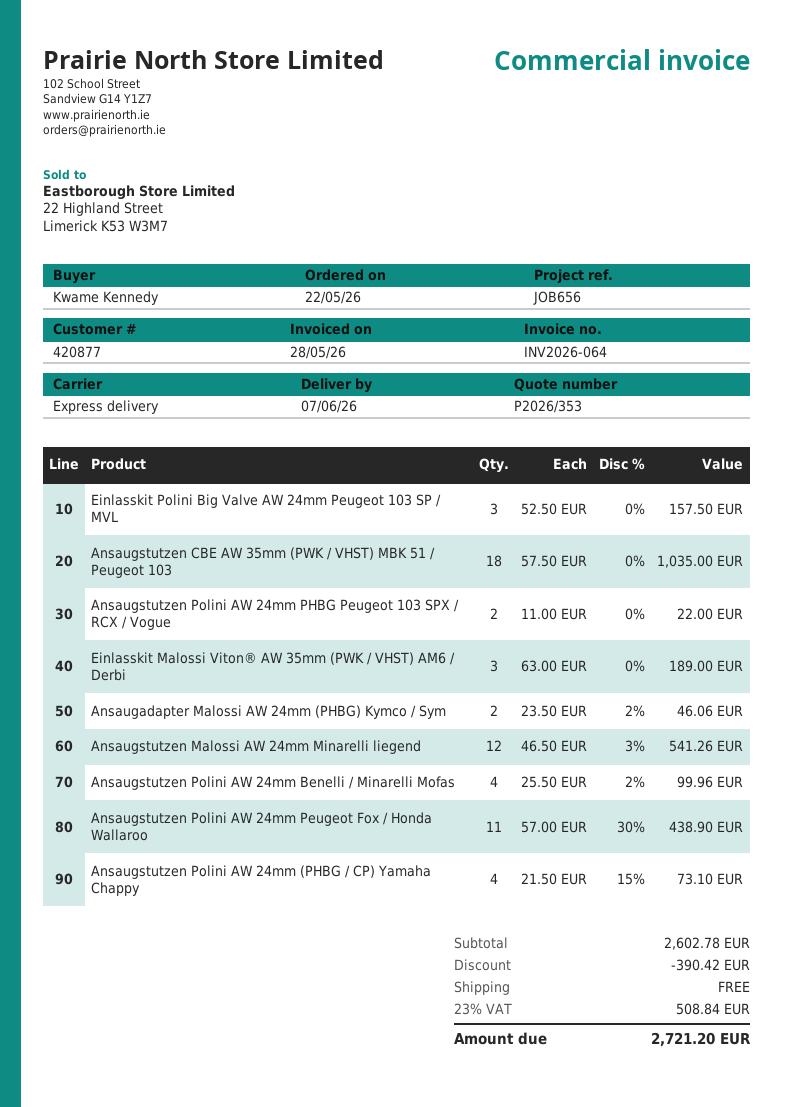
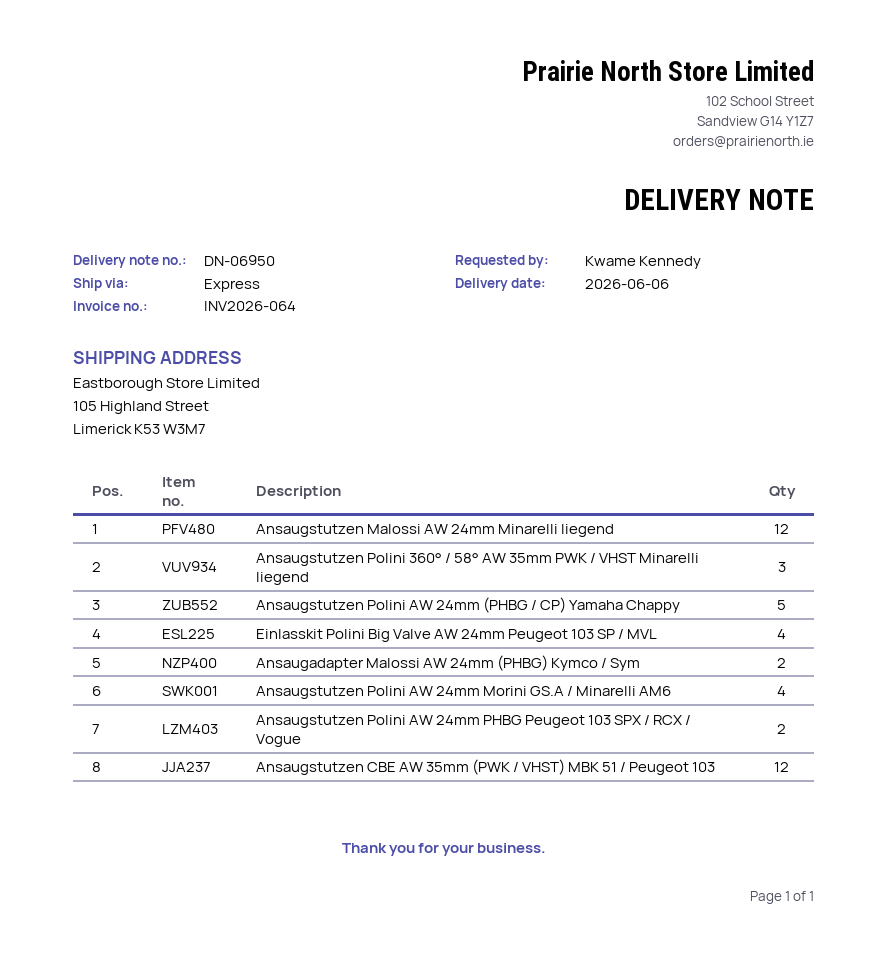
delivery date: 2026-06-07 -> 2026-06-06
Einlasskit Polini Big Valve AW 24mm Peugeot 103 SP / MVL: 3 -> 4
Ansaugstutzen CBE AW 35mm (PWK / VHST) MBK 51 / Peugeot 103: 18 -> 12
Einlasskit Malossi Viton® AW 35mm (PWK / VHST) AM6 / Derbi: 3 -> none
Ansaugstutzen Polini AW 24mm Benelli / Minarelli Mofas: 4 -> none
Ansaugstutzen Polini AW 24mm Peugeot Fox / Honda Wallaroo: 11 -> none
Ansaugstutzen Polini AW 24mm (PHBG / CP) Yamaha Chappy: 4 -> 5
Ansaugstutzen Polini 360° / 58° AW 35mm PWK / VHST Minarelli liegend: none -> 3
Ansaugstutzen Polini AW 24mm Morini GS.A / Minarelli AM6: none -> 4

